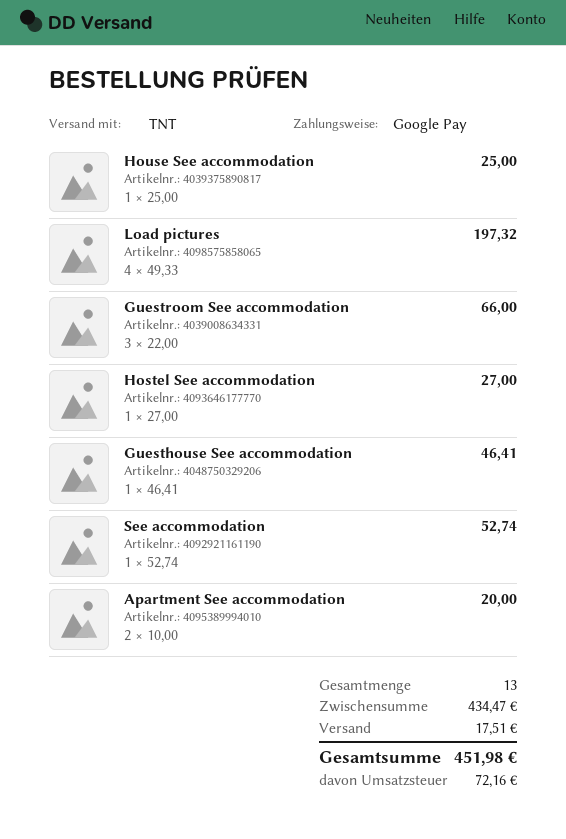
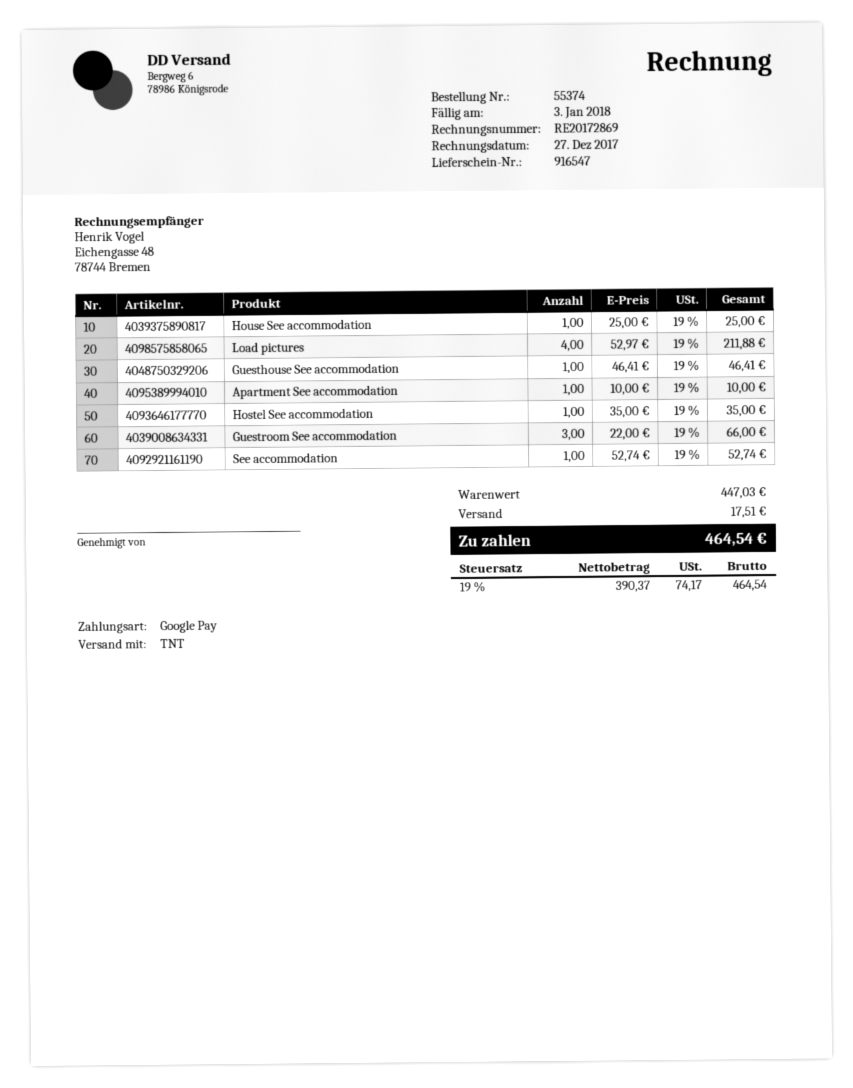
Load pictures: 4 x 49.33 = 197.32 -> 4 x 52.97 = 211.88
Hostel See accommodation: 1 x 27.00 = 27.00 -> 1 x 35.00 = 35.00
Apartment See accommodation: 2 x 10.00 = 20.00 -> 1 x 10.00 = 10.00
subtotal: 434.47 -> 447.03
tax: 72.16 -> 74.17
total: 451.98 -> 464.54

